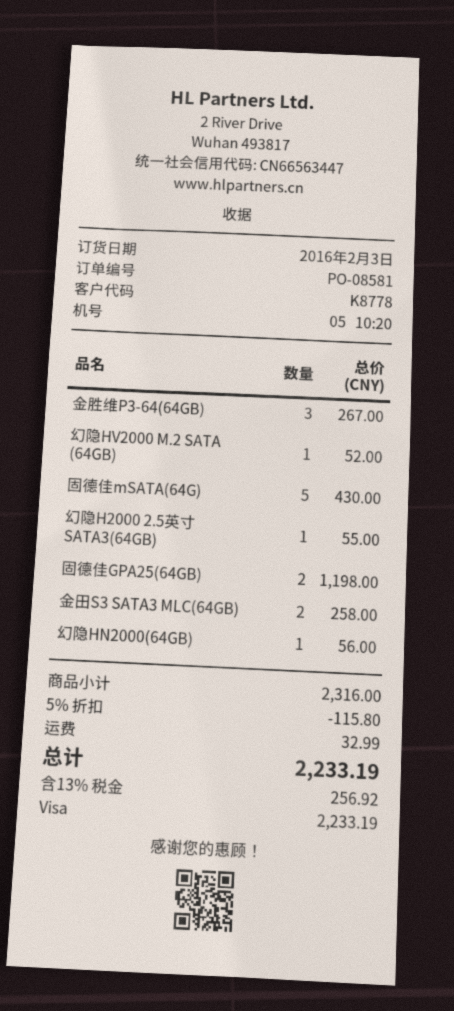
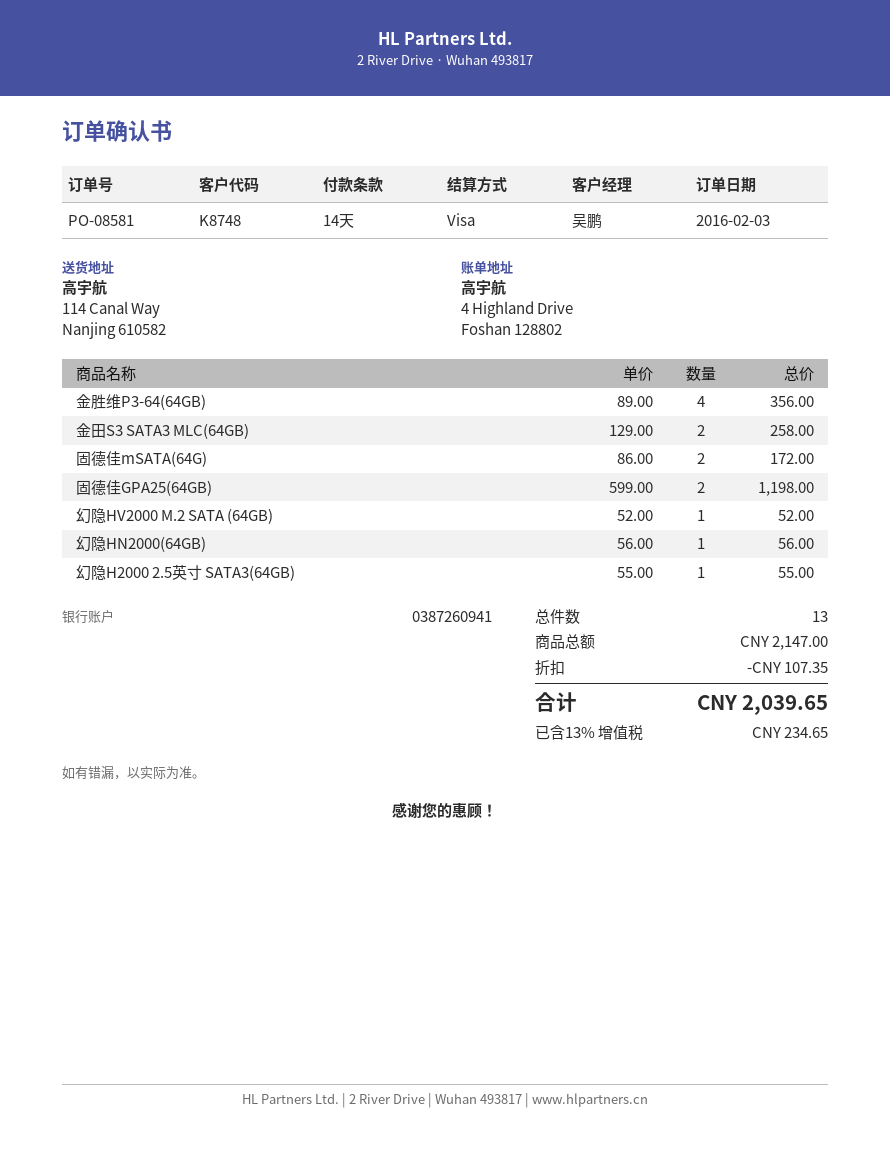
customer number: K8778 -> K8748
金胜维P3-64(64GB): 3 for 267.00 -> 4 for 356.00
固德佳mSATA(64G): 5 for 430.00 -> 2 for 172.00
subtotal: 2316.00 -> 2147.00
discount: 115.80 -> 107.35
shipping: 32.99 -> none
tax: 13% = 256.92 -> 13% = 234.65
total: 2233.19 -> 2039.65

